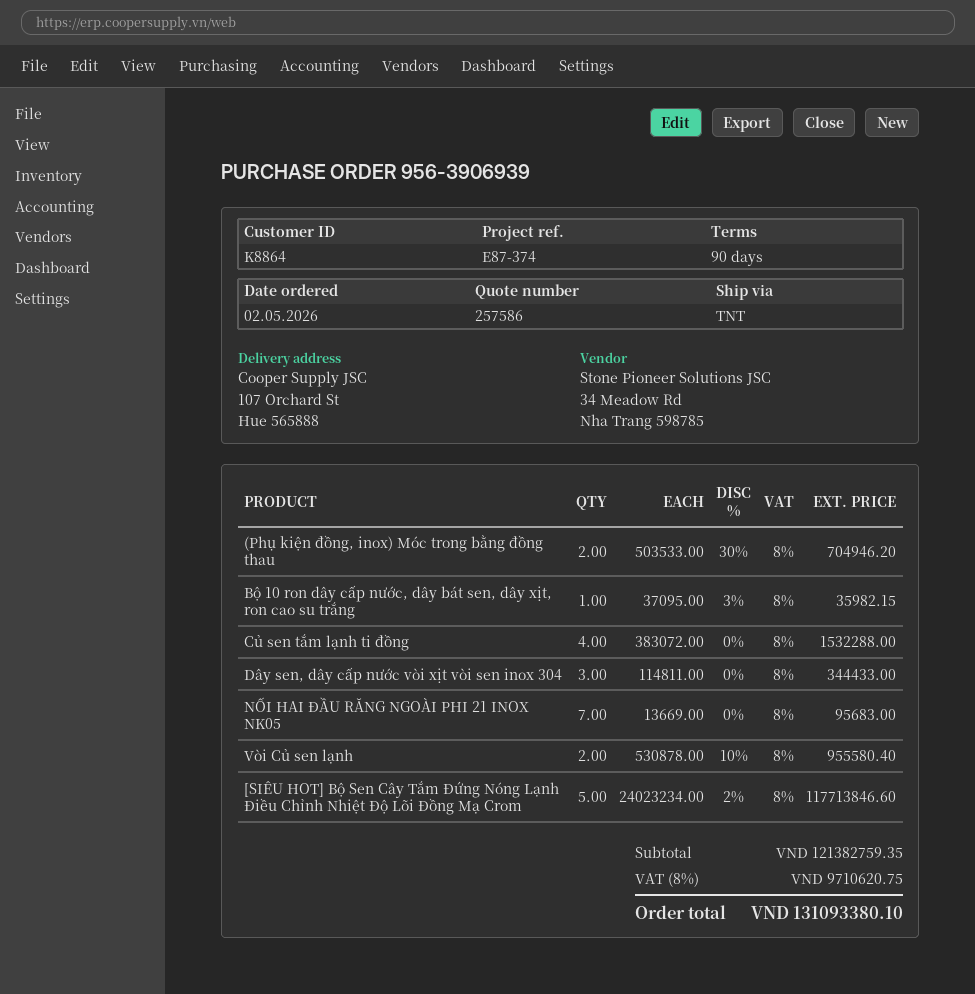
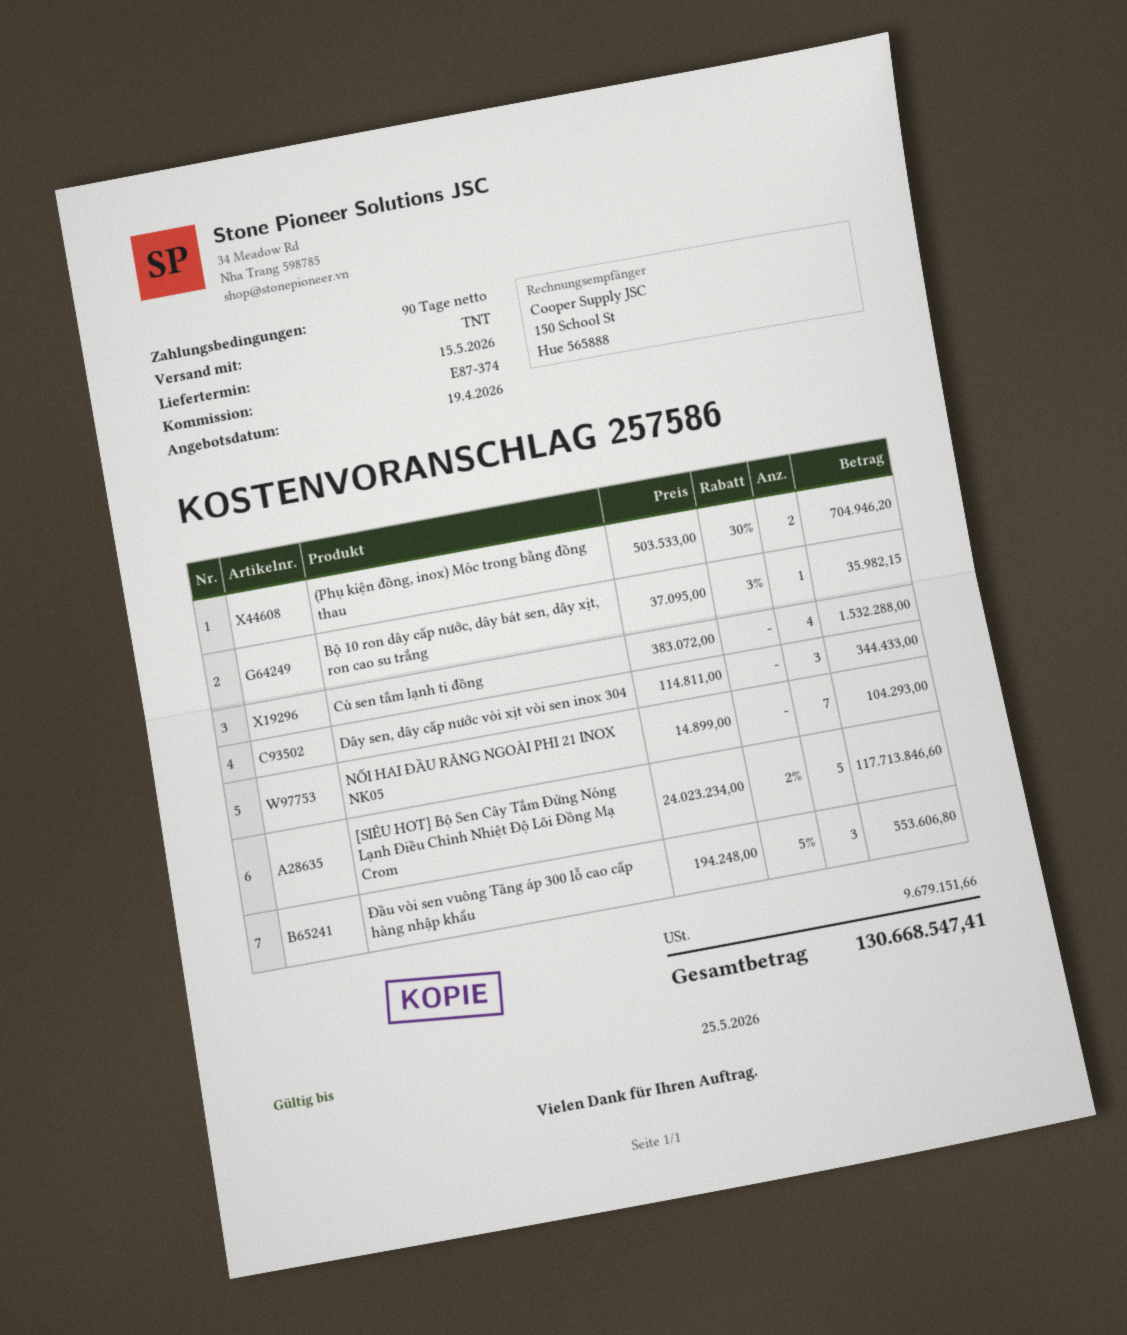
NỐI HAI ĐẦU RĂNG NGOÀI PHI 21 INOX NK05: 7 x 13669.00 = 95683.00 -> 7 x 14899.00 = 104293.00
Vòi Củ sen lạnh: 2 x 530878.00 - 10% = 955580.40 -> none
Đầu vòi sen vuông Tăng áp 300 lỗ cao cấp hàng nhập khẩu: none -> 3 x 194248.00 - 5% = 553606.80
tax: 9710620.75 -> 9679151.66
total: 131093380.10 -> 130668547.41

